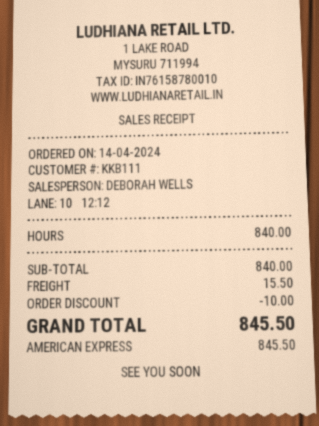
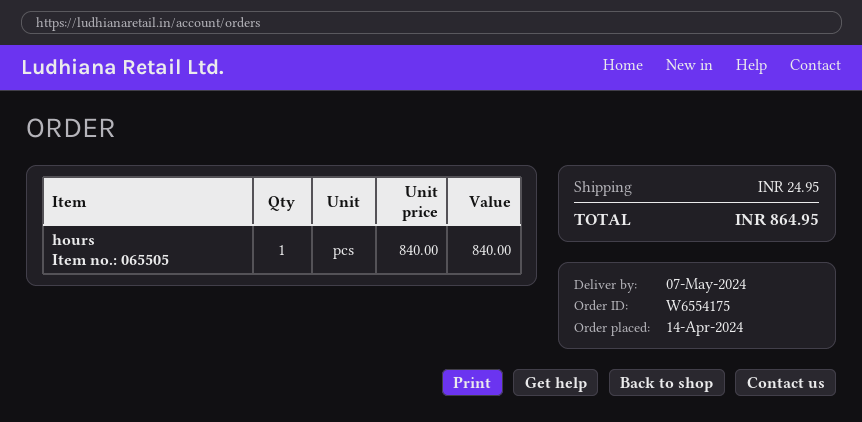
discount: 10.00 -> none
shipping: 15.50 -> 24.95
total: 845.50 -> 864.95

